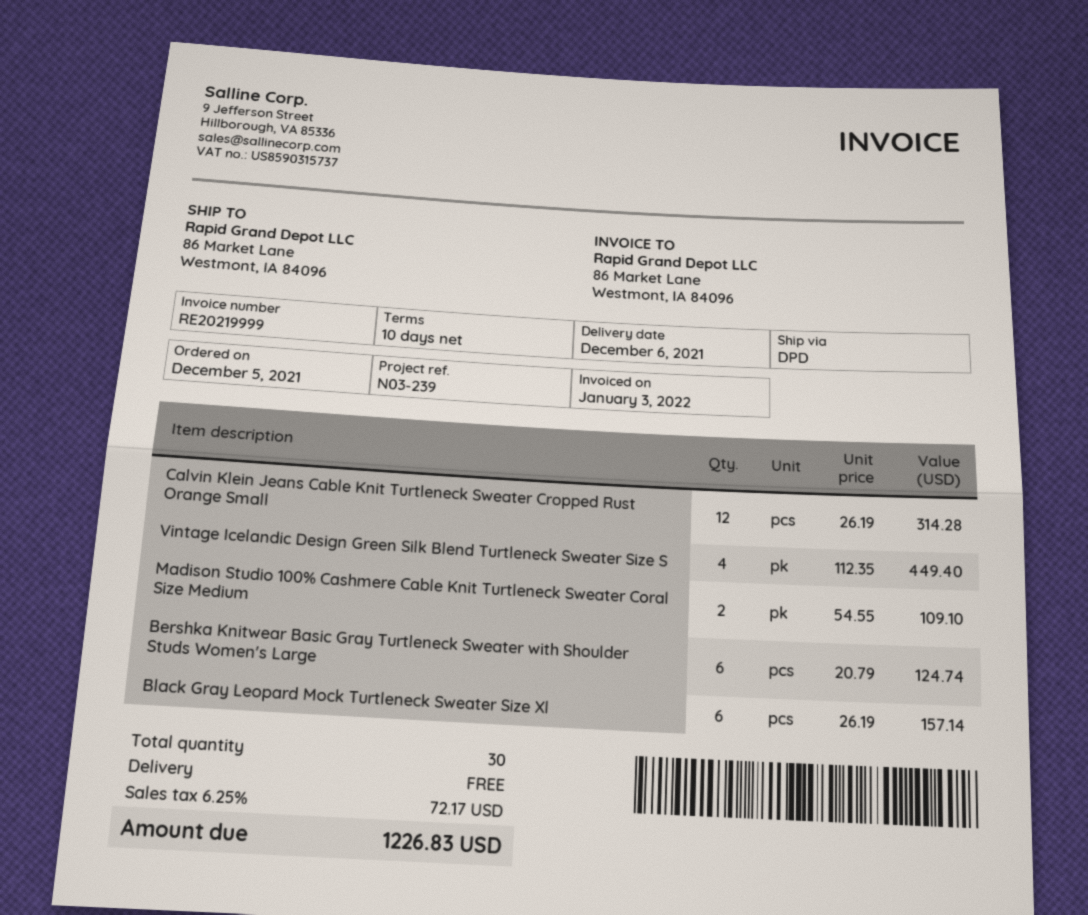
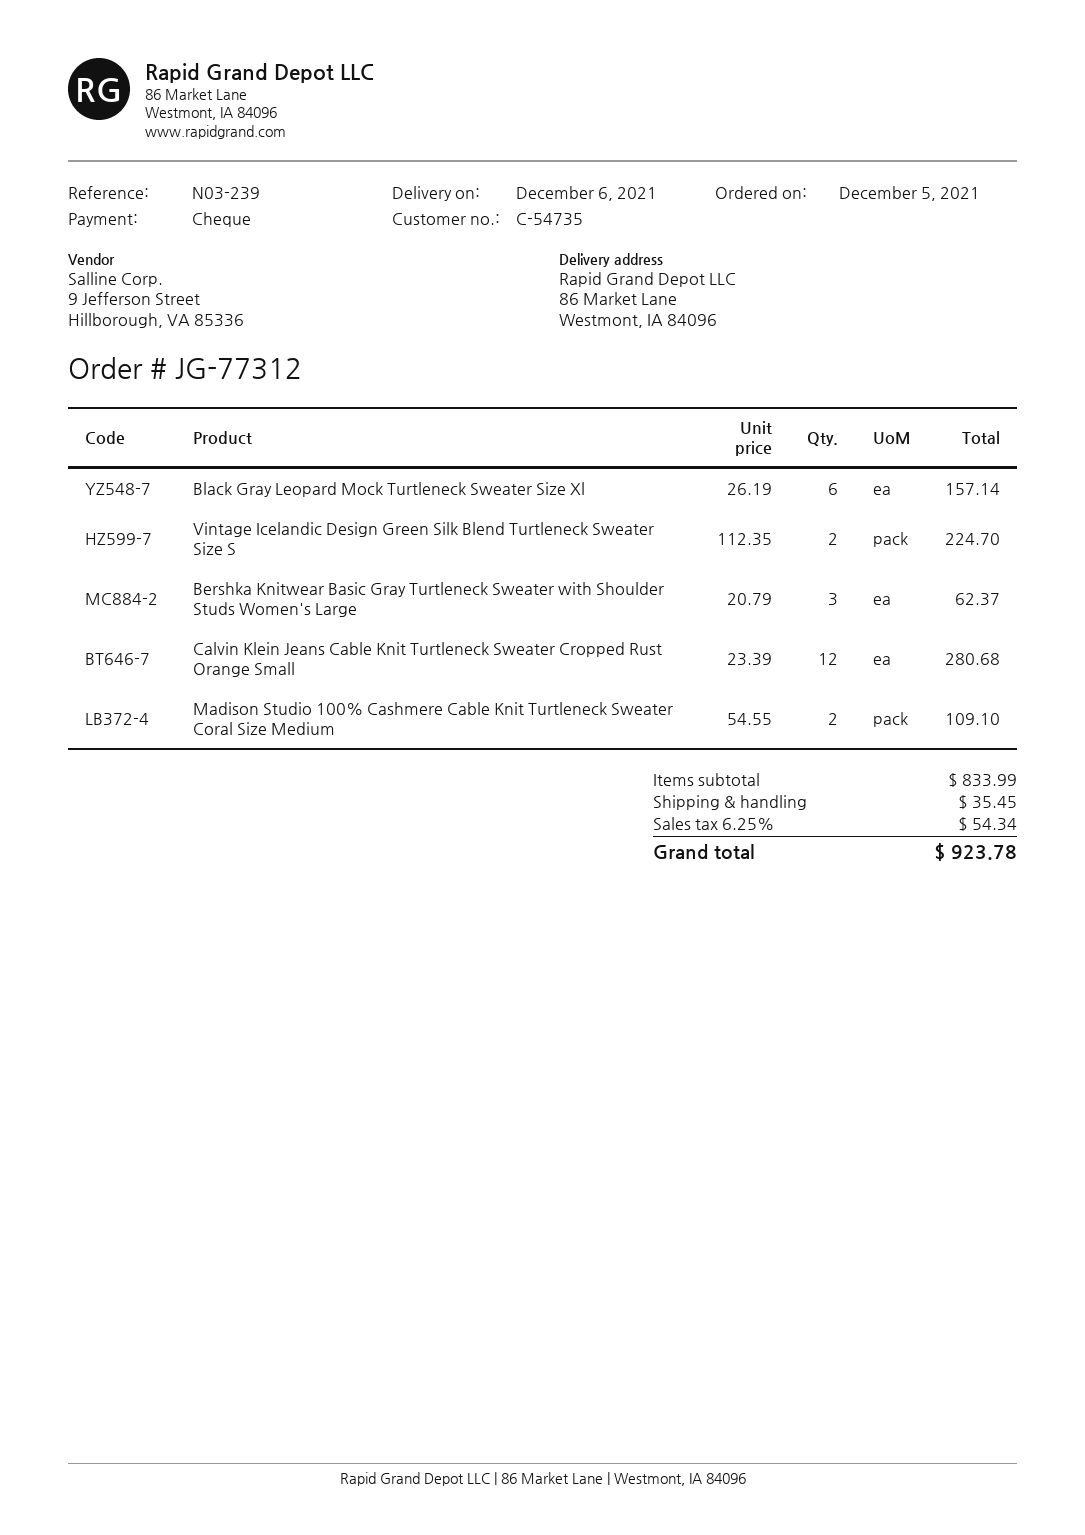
Calvin Klein Jeans Cable Knit Turtleneck Sweater Cropped Rust Orange Small: 12 x 26.19 = 314.28 -> 12 x 23.39 = 280.68
Vintage Icelandic Design Green Silk Blend Turtleneck Sweater Size S: 4 x 112.35 = 449.40 -> 2 x 112.35 = 224.70
Bershka Knitwear Basic Gray Turtleneck Sweater with Shoulder Studs Women's Large: 6 x 20.79 = 124.74 -> 3 x 20.79 = 62.37
shipping: 0.00 -> 35.45
tax: 6.25% = 72.17 -> 6.25% = 54.34
total: 1226.83 -> 923.78

